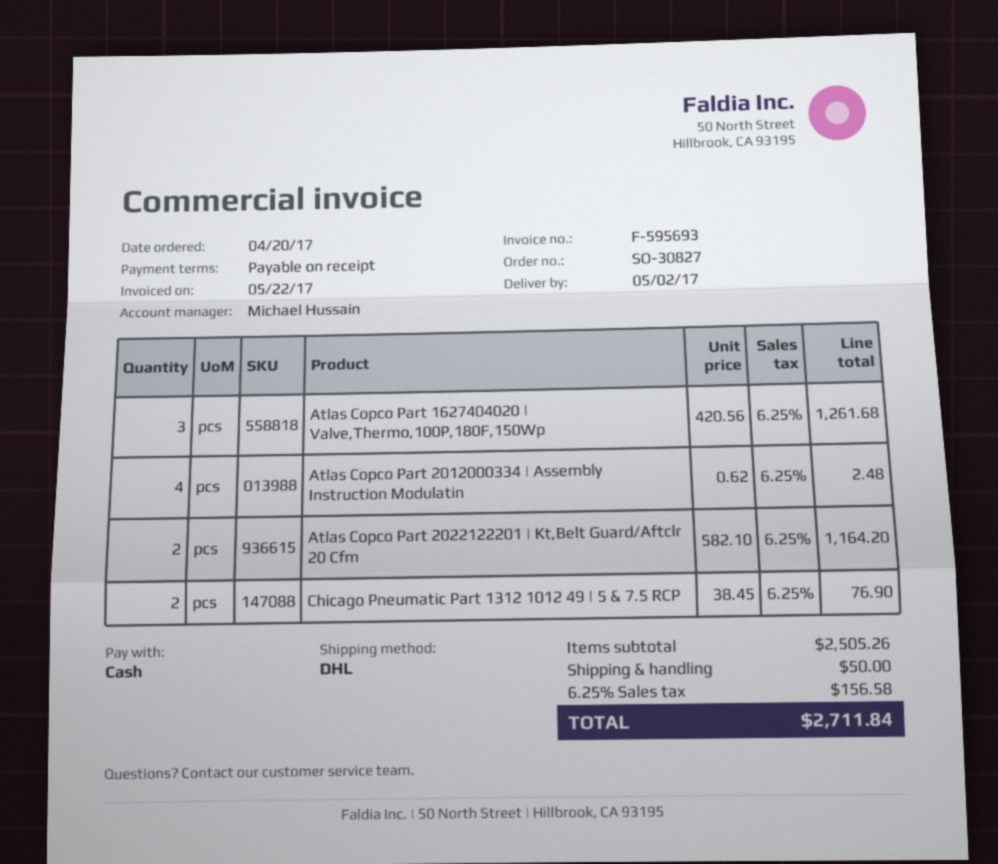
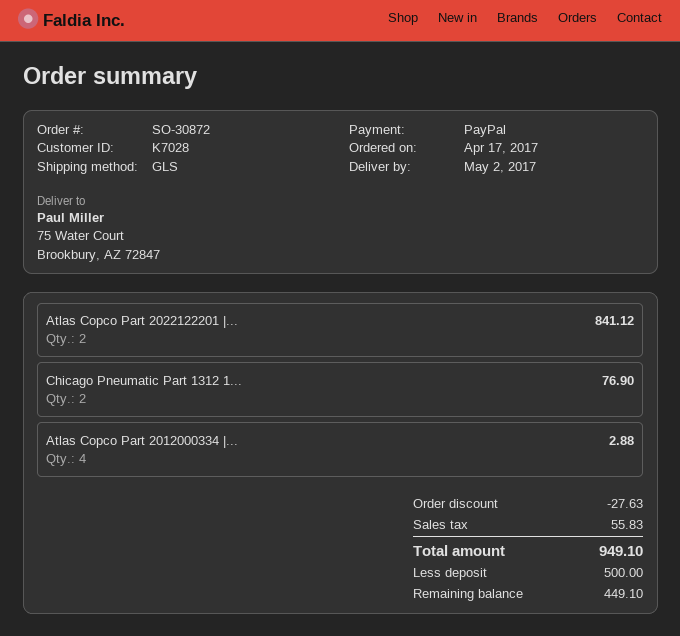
order number: SO-30827 -> SO-30872
order date: 2017-04-20 -> 2017-04-17
payment method: cash -> PayPal
shipping method: DHL -> GLS
Atlas Copco Part 1627404020 | Valve,Thermo,100P,180F,150Wp: 3 for 1261.68 -> none
Atlas Copco Part 2012000334 | Assembly Instruction Modulatin: 4 for 2.48 -> 4 for 2.88
Atlas Copco Part 2022122201 | Kt,Belt Guard/Aftclr 20 Cfm: 2 for 1164.20 -> 2 for 841.12
discount: none -> 27.63
shipping: 50.00 -> none
tax: 156.58 -> 55.83
total: 2711.84 -> 949.10

